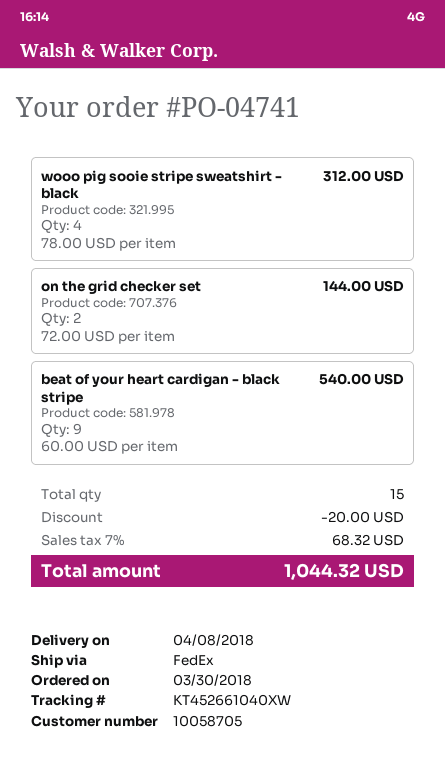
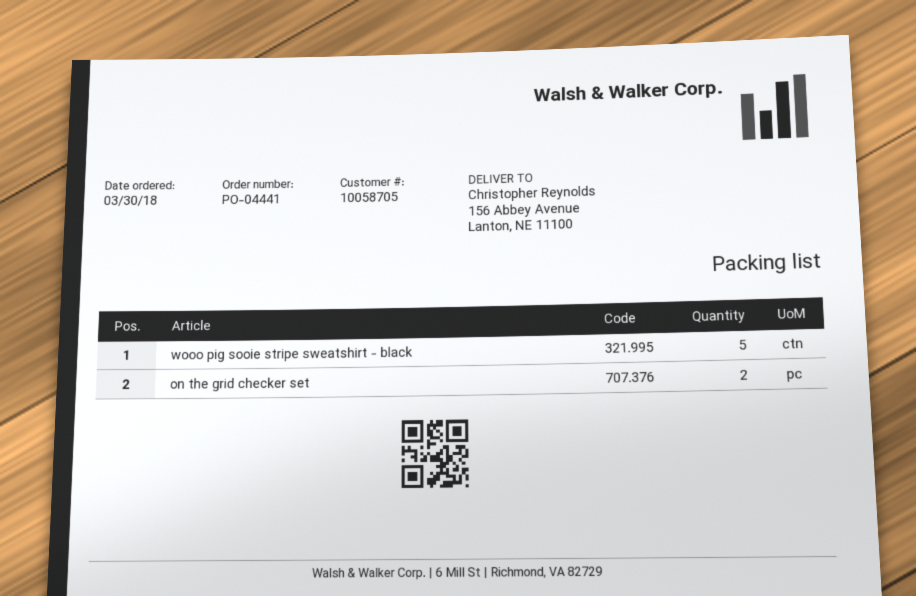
order number: PO-04741 -> PO-04441
wooo pig sooie stripe sweatshirt - black: 4 -> 5
beat of your heart cardigan - black stripe: 9 -> none

